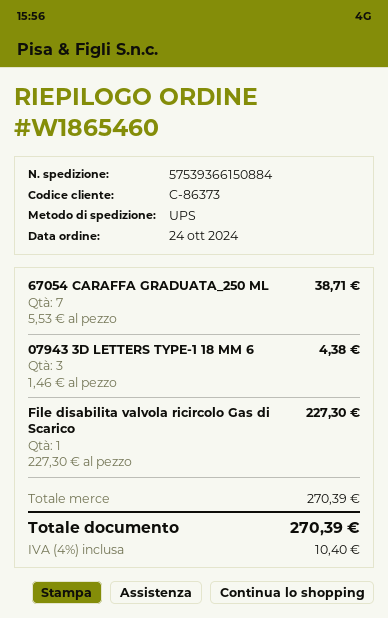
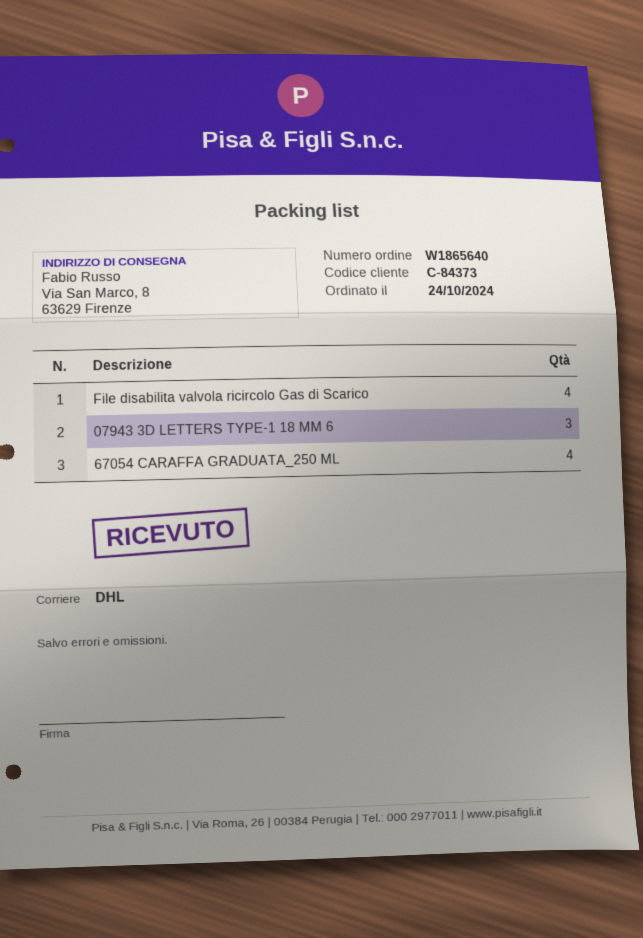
order number: W1865460 -> W1865640
customer number: C-86373 -> C-84373
shipping method: UPS -> DHL
67054 CARAFFA GRADUATA_250 ML: 7 -> 4
File disabilita valvola ricircolo Gas di Scarico: 1 -> 4

